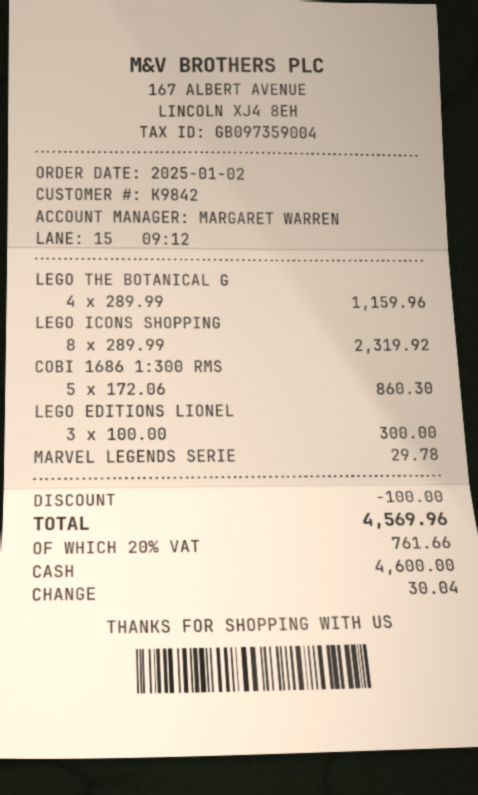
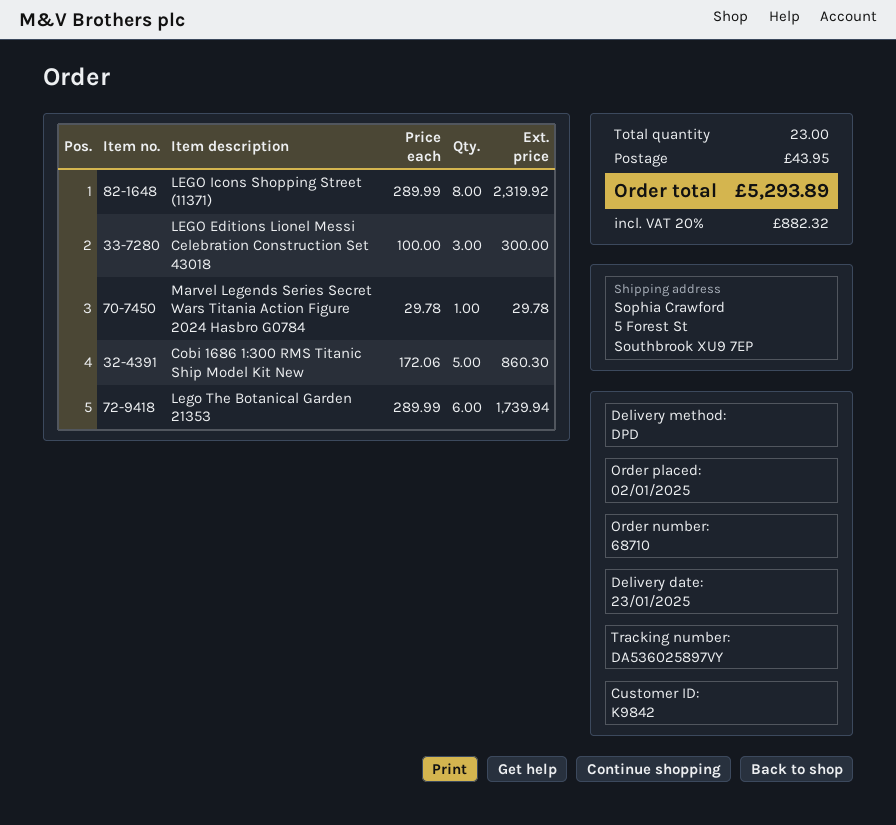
LEGO THE BOTANICAL G: 4 x 289.99 = 1159.96 -> 6 x 289.99 = 1739.94
discount: 100.00 -> none
shipping: none -> 43.95
tax: 20% = 761.66 -> 20% = 882.32
total: 4569.96 -> 5293.89

